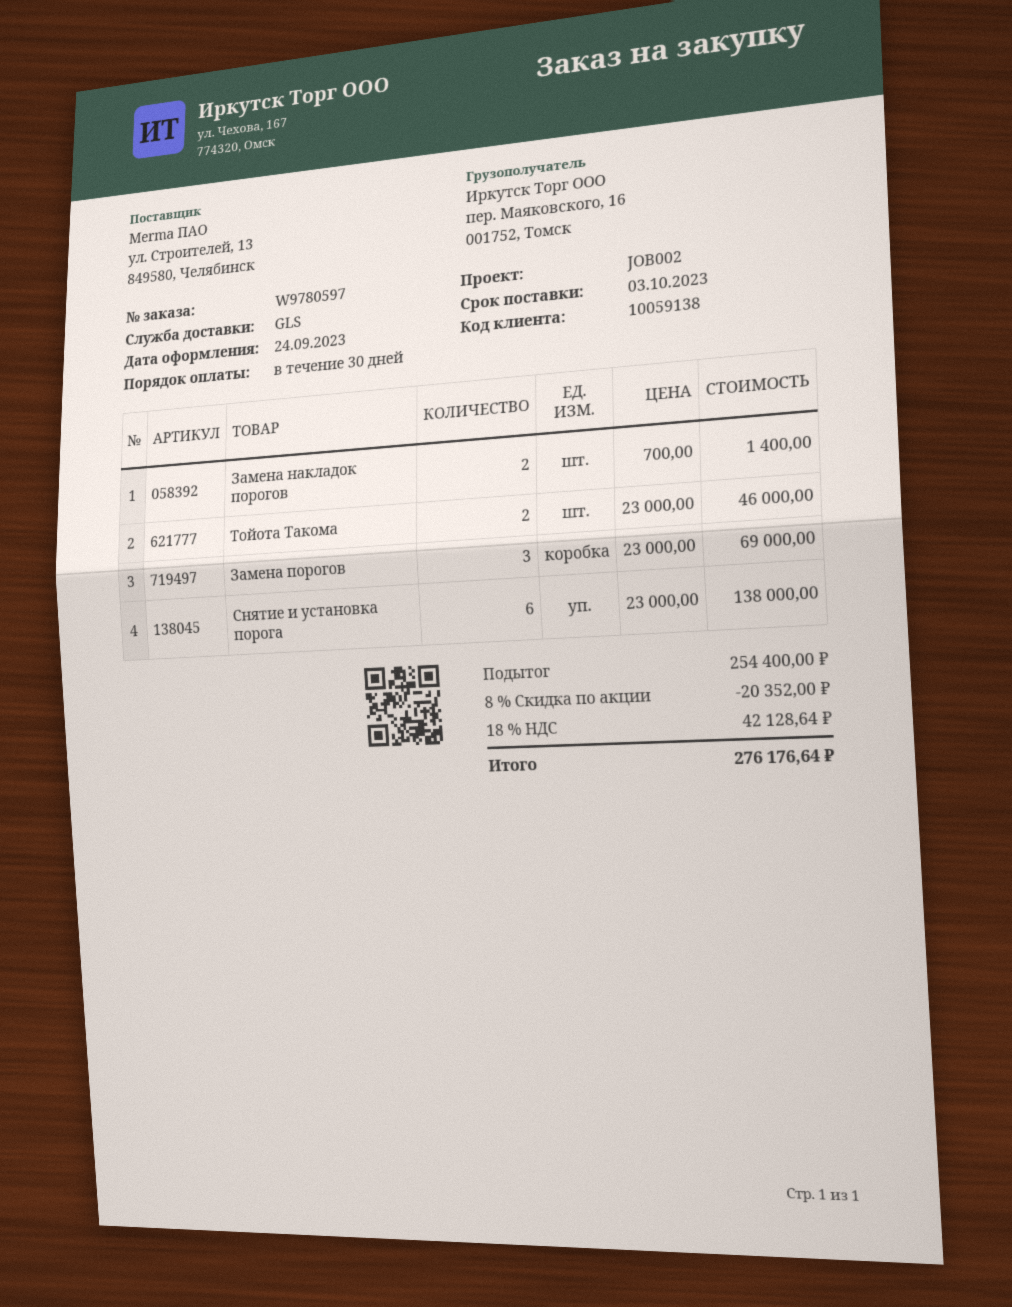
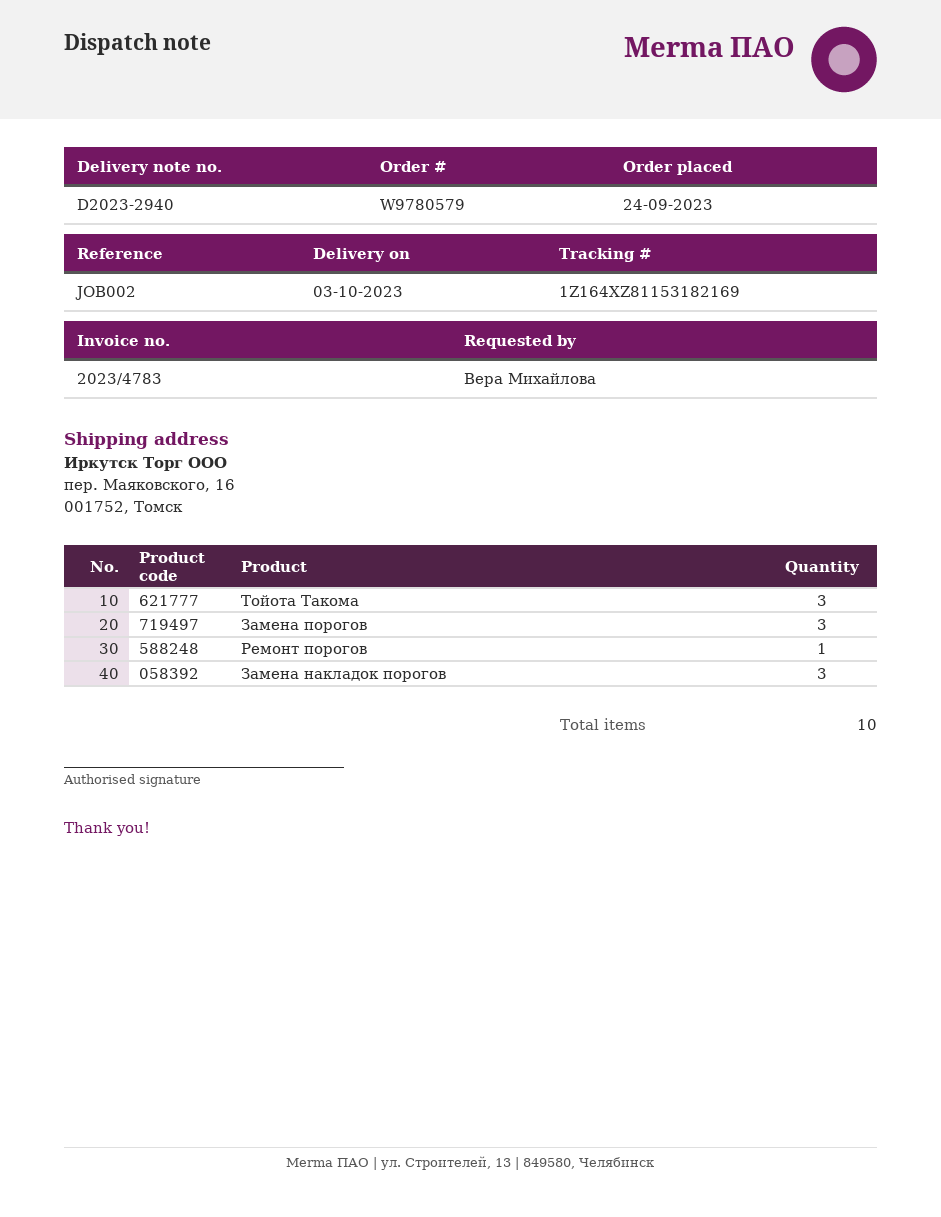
order number: W9780597 -> W9780579
Замена накладок порогов: 2 -> 3
Тойота Такома: 2 -> 3
Снятие и установка порога: 6 -> none
Ремонт порогов: none -> 1

